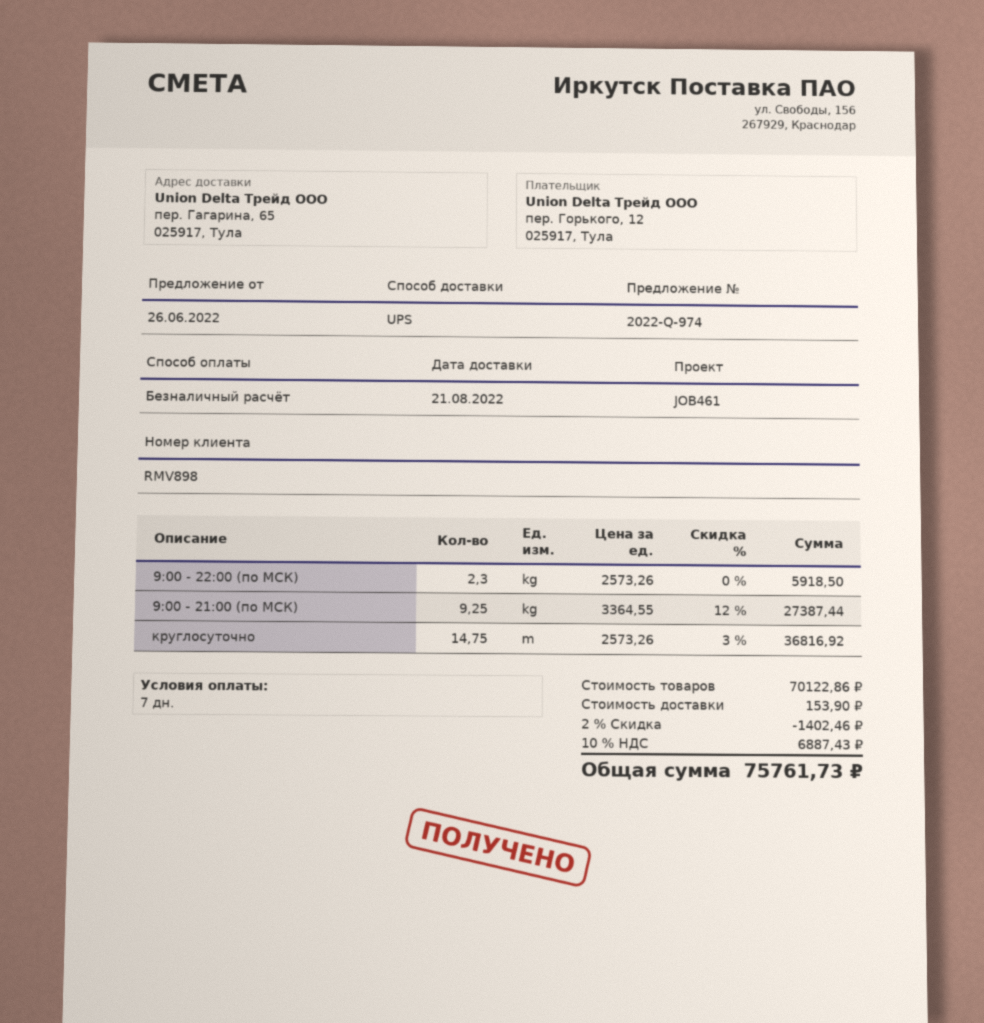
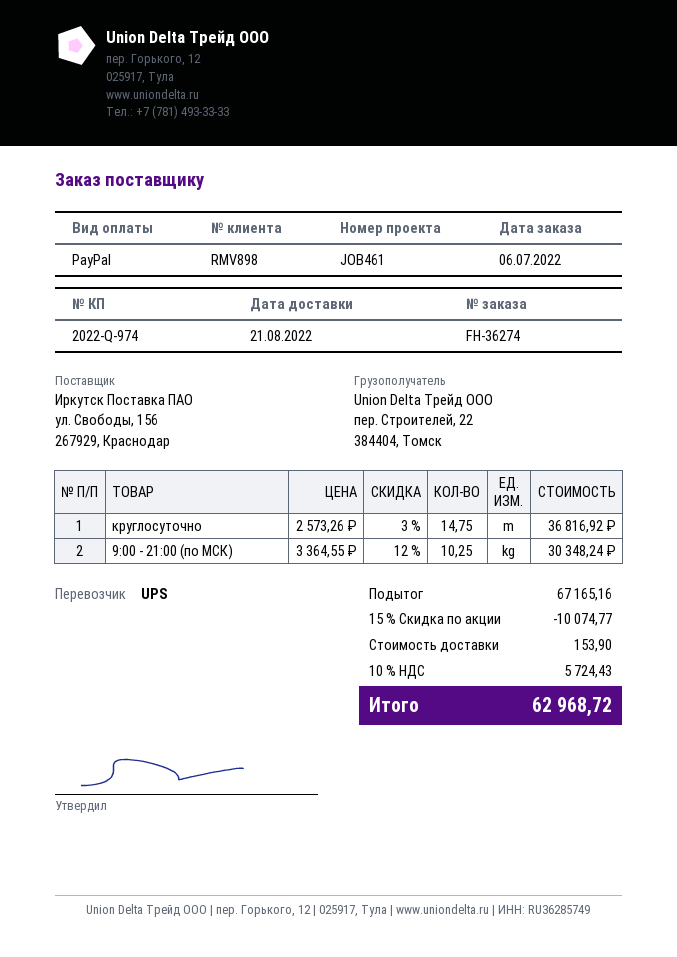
payment method: bank transfer -> PayPal
ship to: пер. Гагарина, 65, 025917, Тула -> пер. Строителей, 22, 384404, Томск
9:00 - 22:00 (по МСК): 2.3 x 2573.26 = 5918.50 -> none
9:00 - 21:00 (по МСК): 9.25 x 3364.55 - 12% = 27387.44 -> 10.25 x 3364.55 - 12% = 30348.24
subtotal: 70122.86 -> 67165.16
discount: 2% = 1402.46 -> 15% = 10074.77
tax: 10% = 6887.43 -> 10% = 5724.43
total: 75761.73 -> 62968.72

